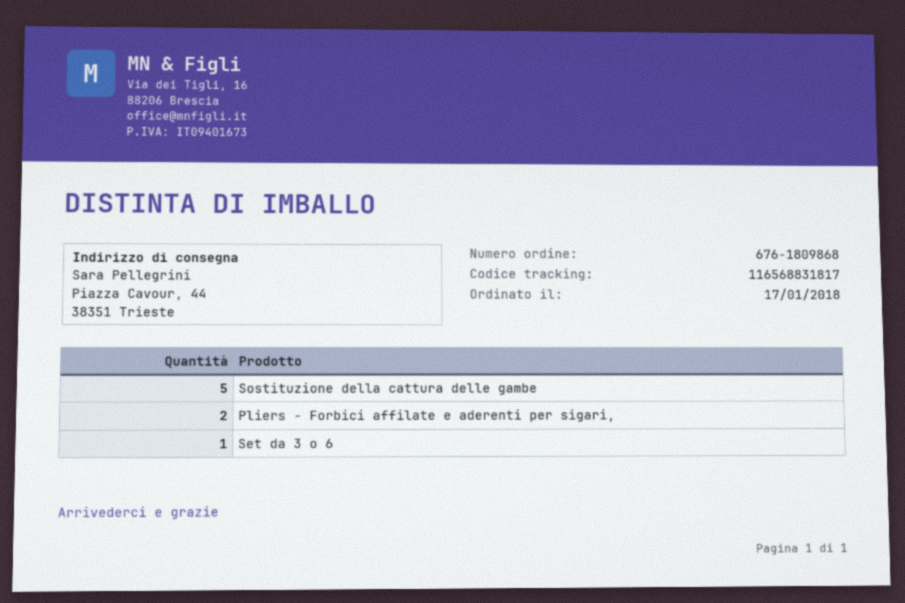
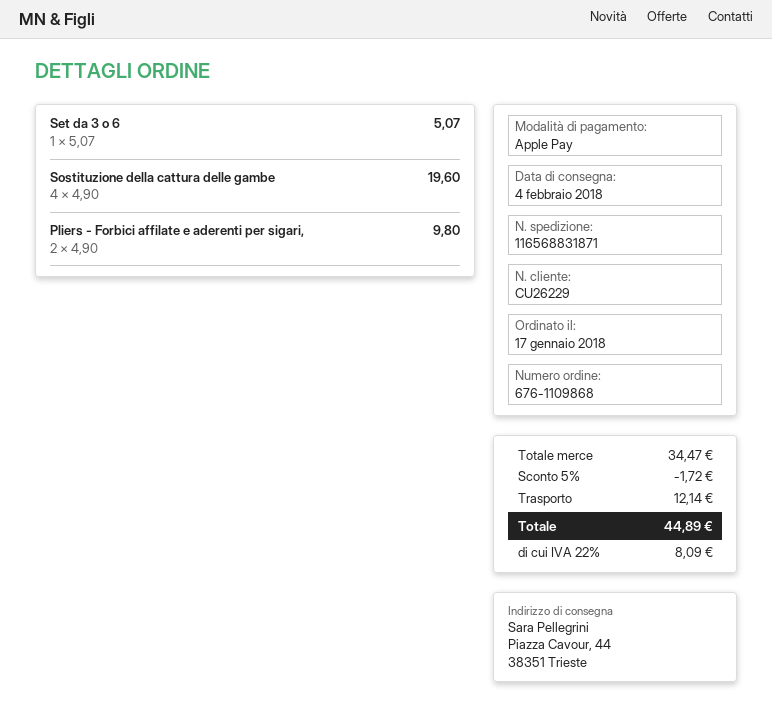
order number: 676-1809868 -> 676-1109868
tracking number: 116568831817 -> 116568831871
Sostituzione della cattura delle gambe: 5 -> 4

